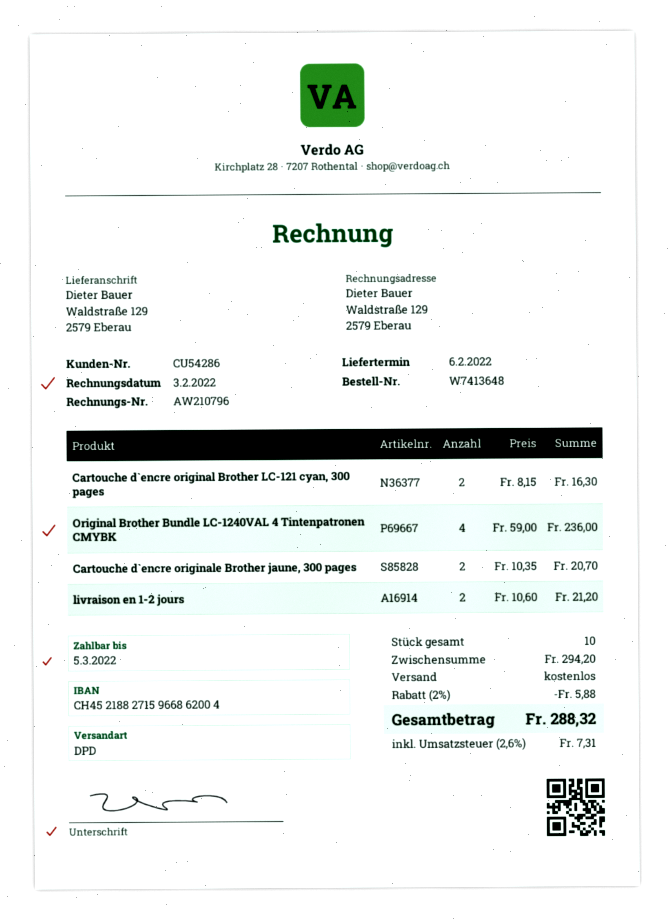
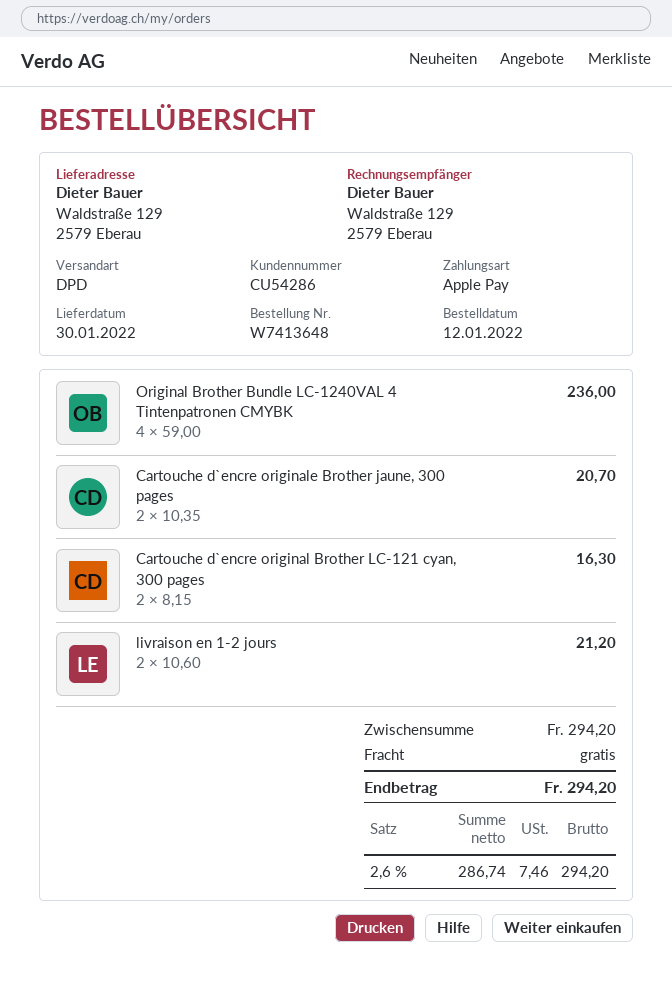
delivery date: 2022-02-06 -> 2022-01-30
discount: 2% = 5.88 -> none
tax: 2.6% = 7.31 -> 2.6% = 7.46
total: 288.32 -> 294.20

